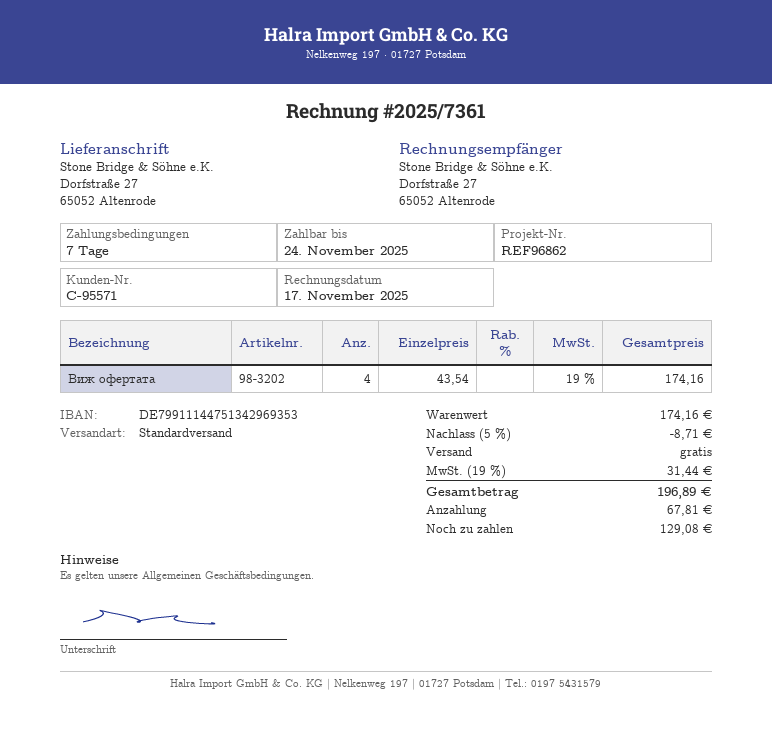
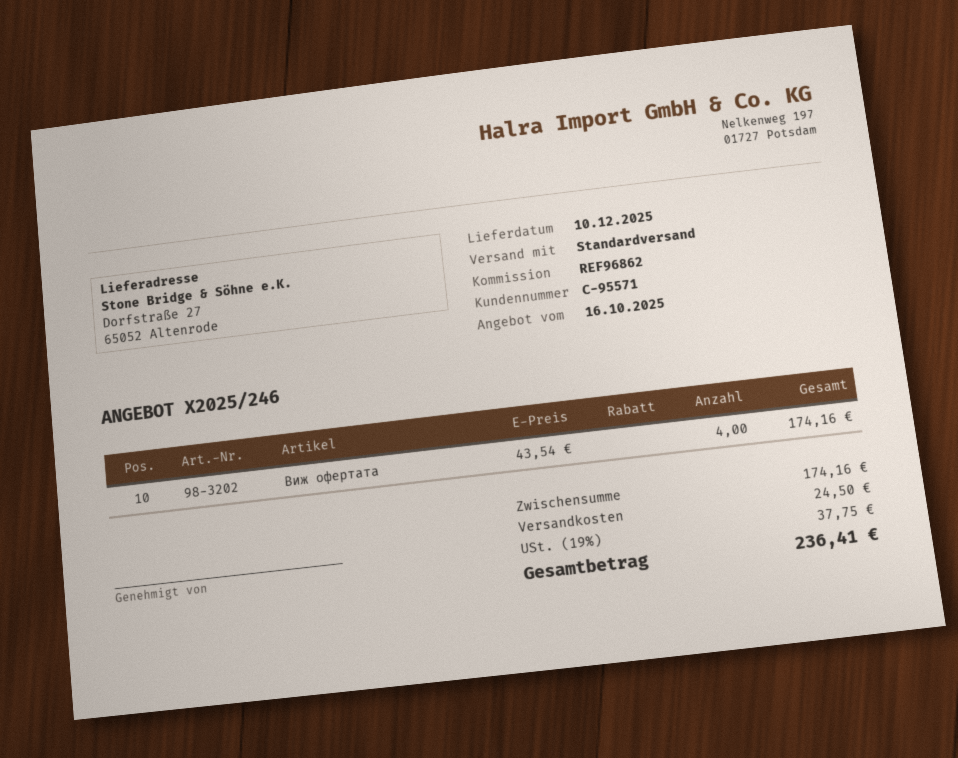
discount: 5% = 8.71 -> none
shipping: 0.00 -> 24.50
tax: 19% = 31.44 -> 19% = 37.75
total: 196.89 -> 236.41

